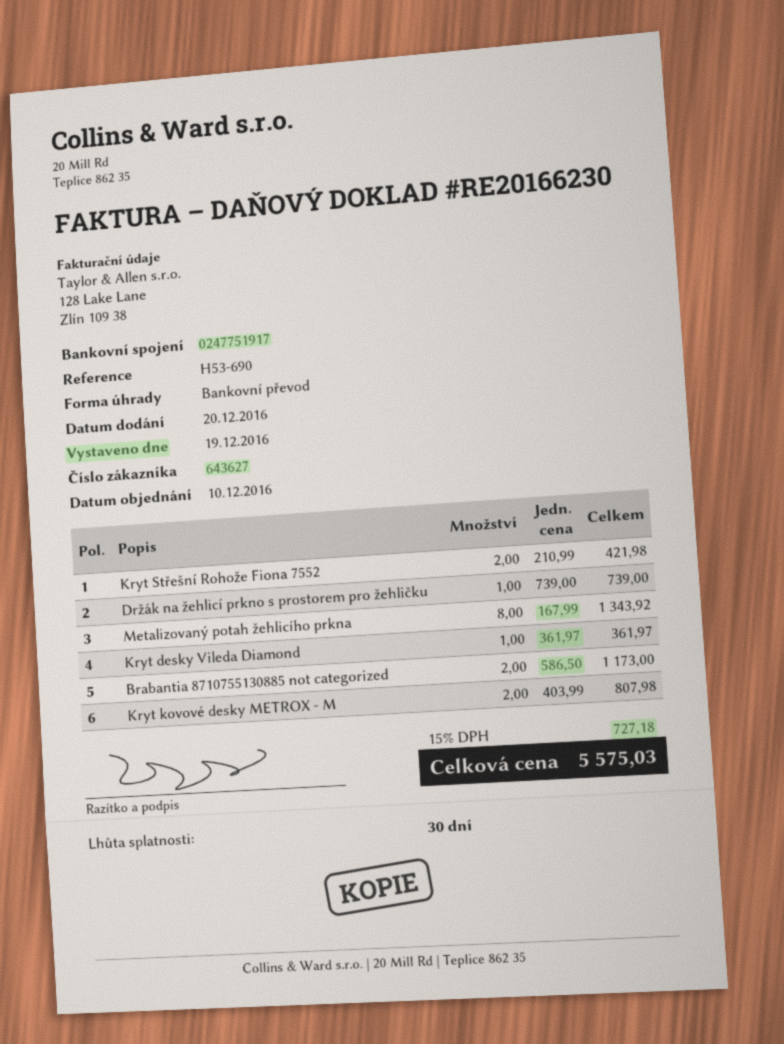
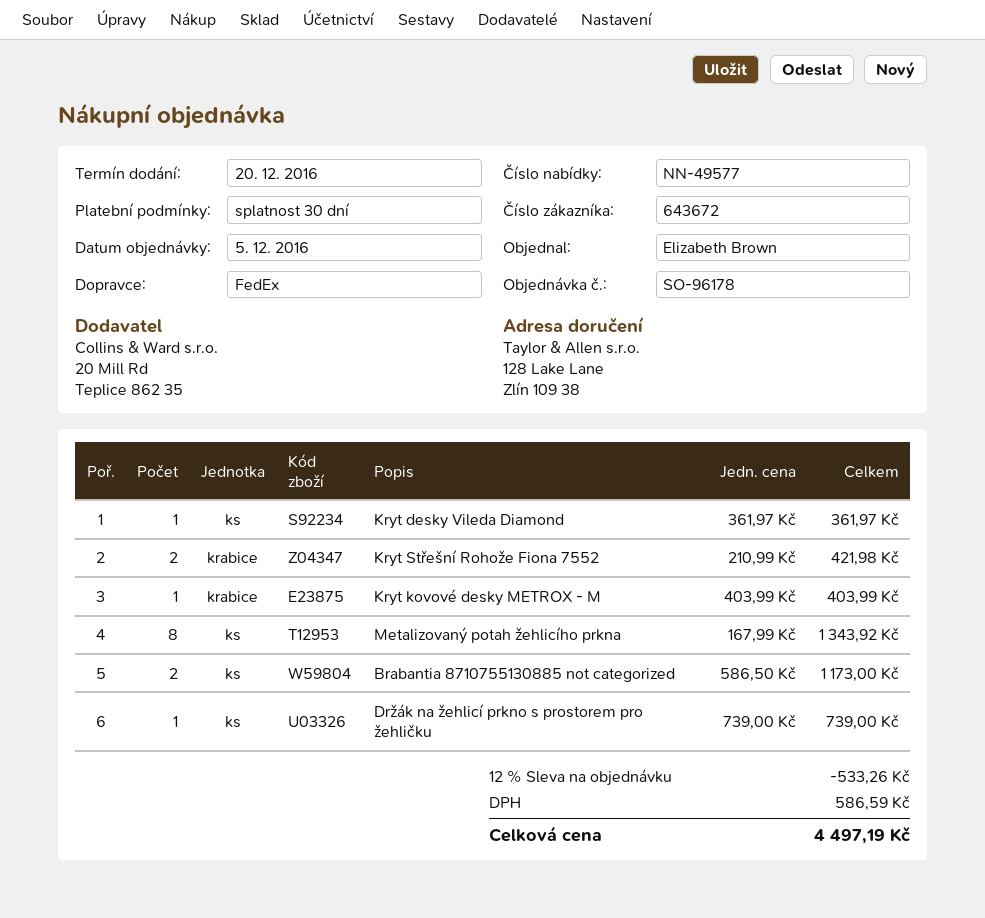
order date: 2016-12-10 -> 2016-12-05
customer number: 643627 -> 643672
Kryt kovové desky METROX - M: 2 x 403.99 = 807.98 -> 1 x 403.99 = 403.99
discount: none -> 12% = 533.26
tax: 727.18 -> 586.59
total: 5575.03 -> 4497.19

